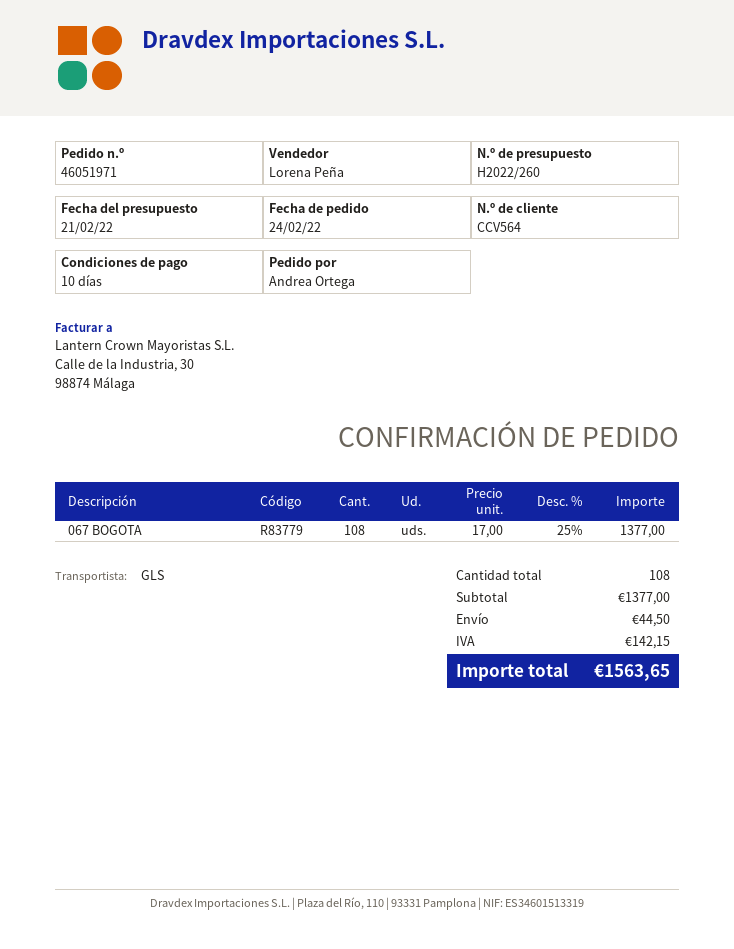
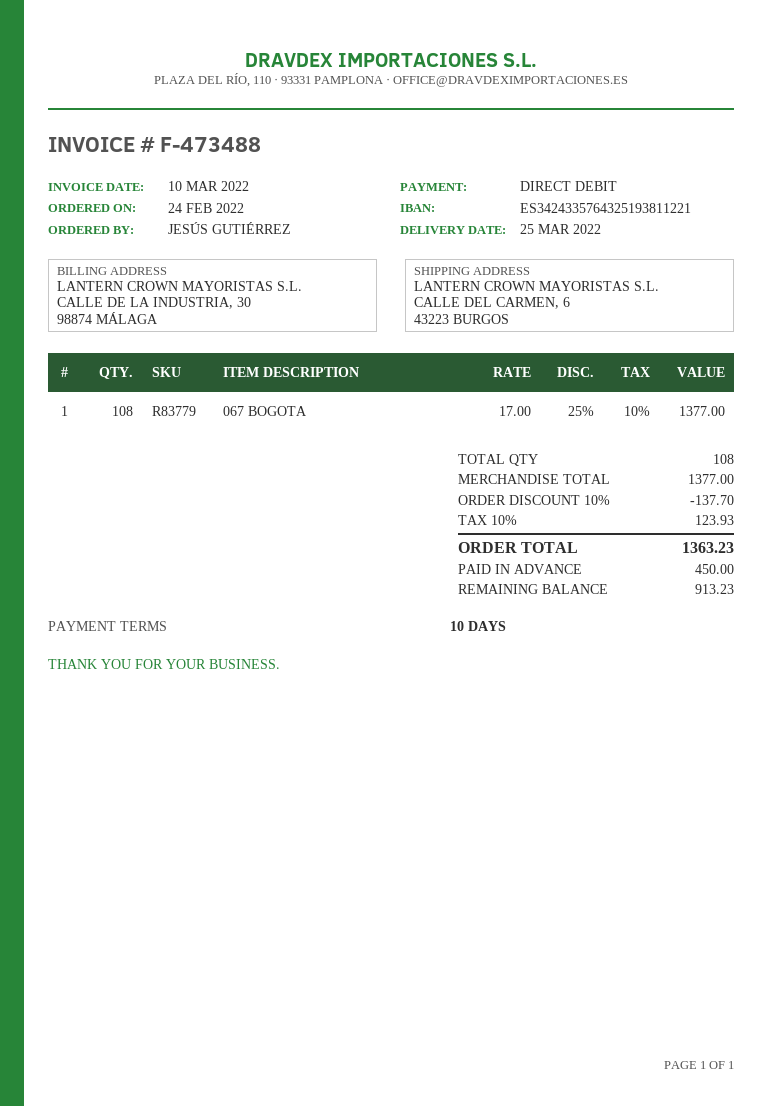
ordered by: Andrea Ortega -> JESÚS GUTIÉRREZ
discount: none -> 10% = 137.70
shipping: 44.50 -> none
tax: 142.15 -> 123.93
total: 1563.65 -> 1363.23

